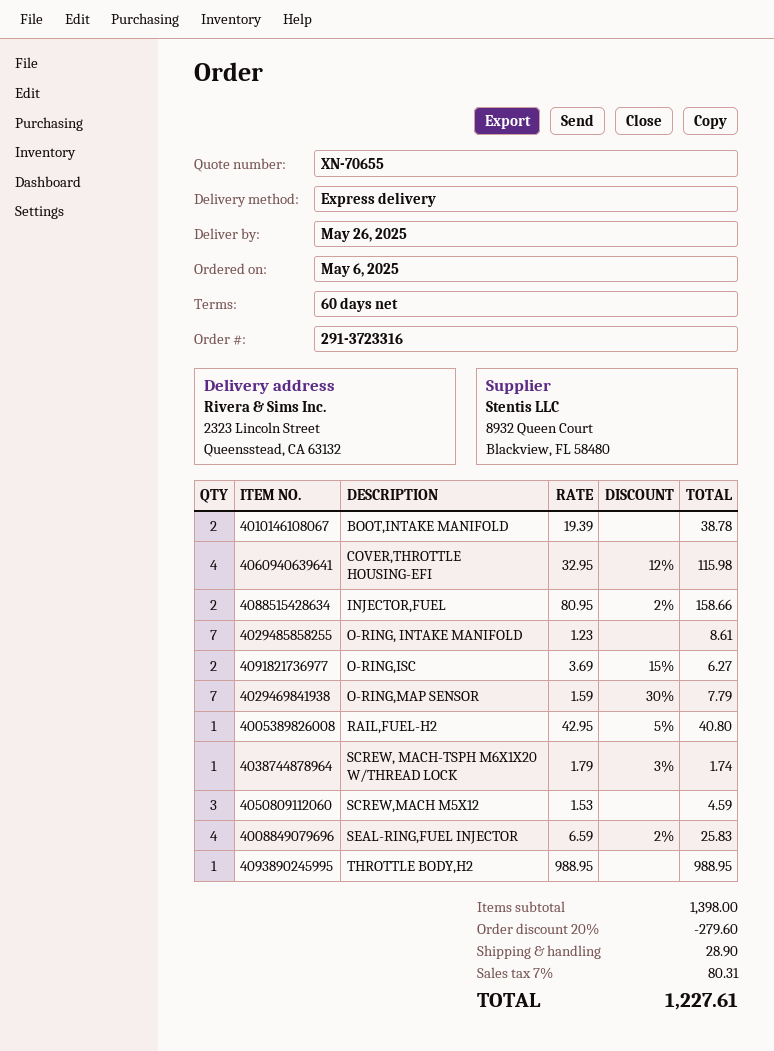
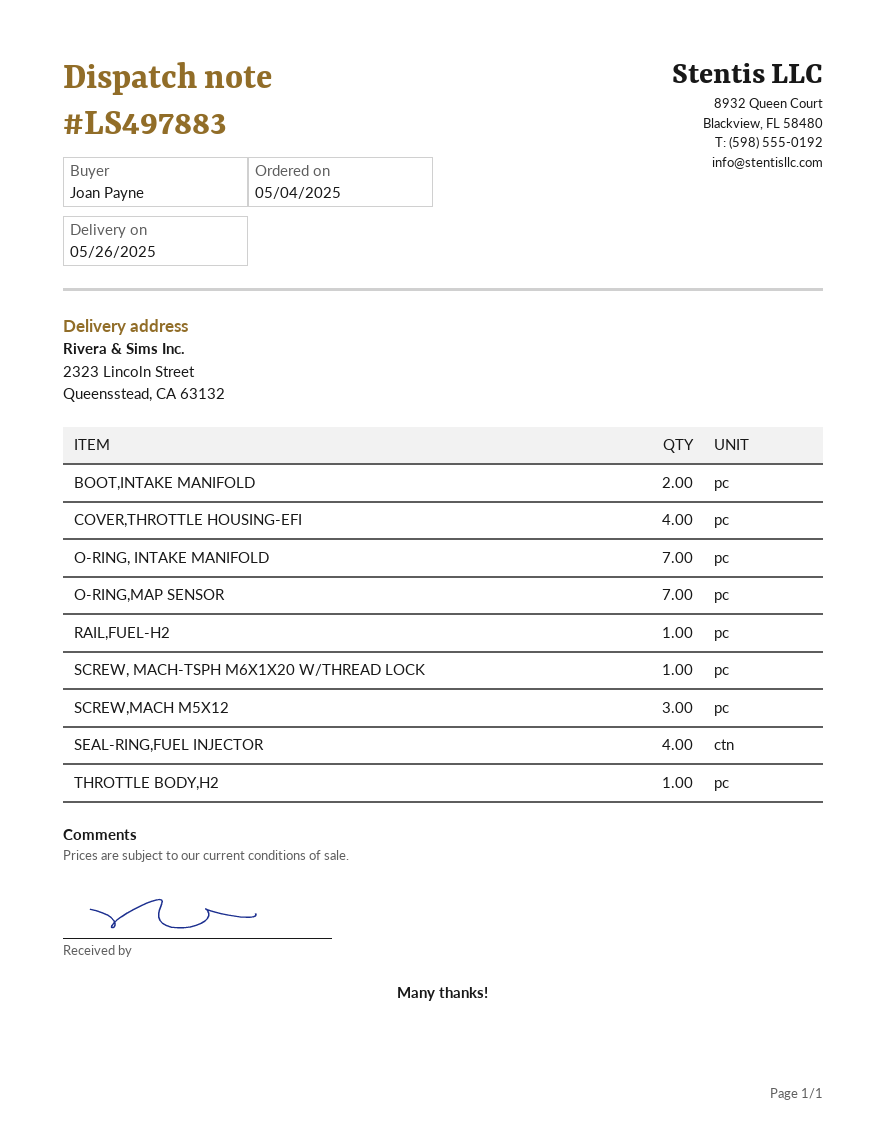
order date: 2025-05-06 -> 2025-05-04
INJECTOR,FUEL: 2 -> none
O-RING,ISC: 2 -> none

